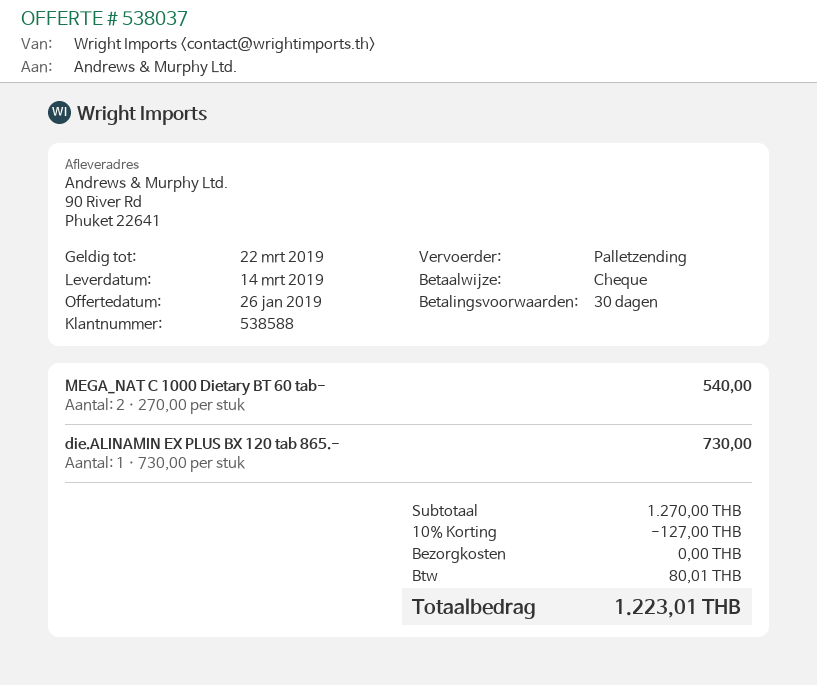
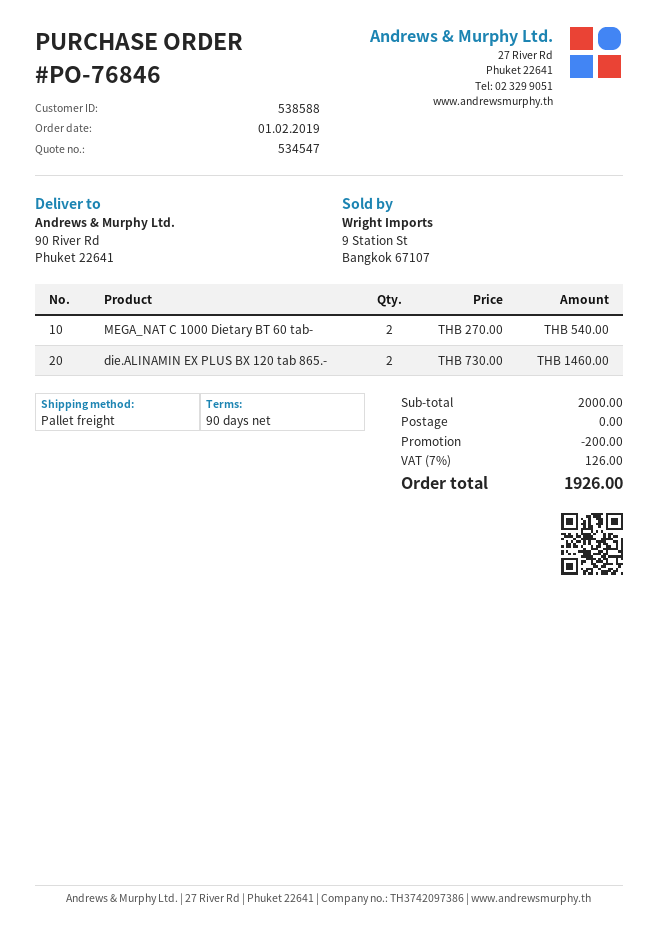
quote number: 538037 -> 534547
payment terms: 30 days -> 90 days
die.ALINAMIN EX PLUS BX 120 tab 865.-: 1 x 730.00 = 730.00 -> 2 x 730.00 = 1460.00
subtotal: 1270.00 -> 2000.00
discount: 127.00 -> 200.00
tax: 80.01 -> 126.00
total: 1223.01 -> 1926.00

